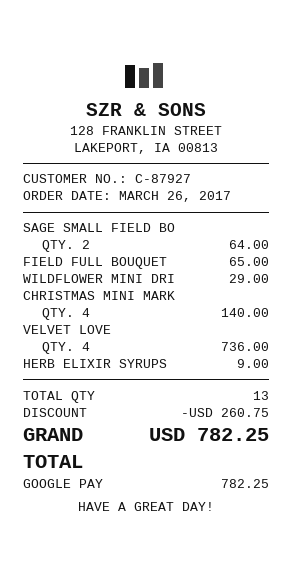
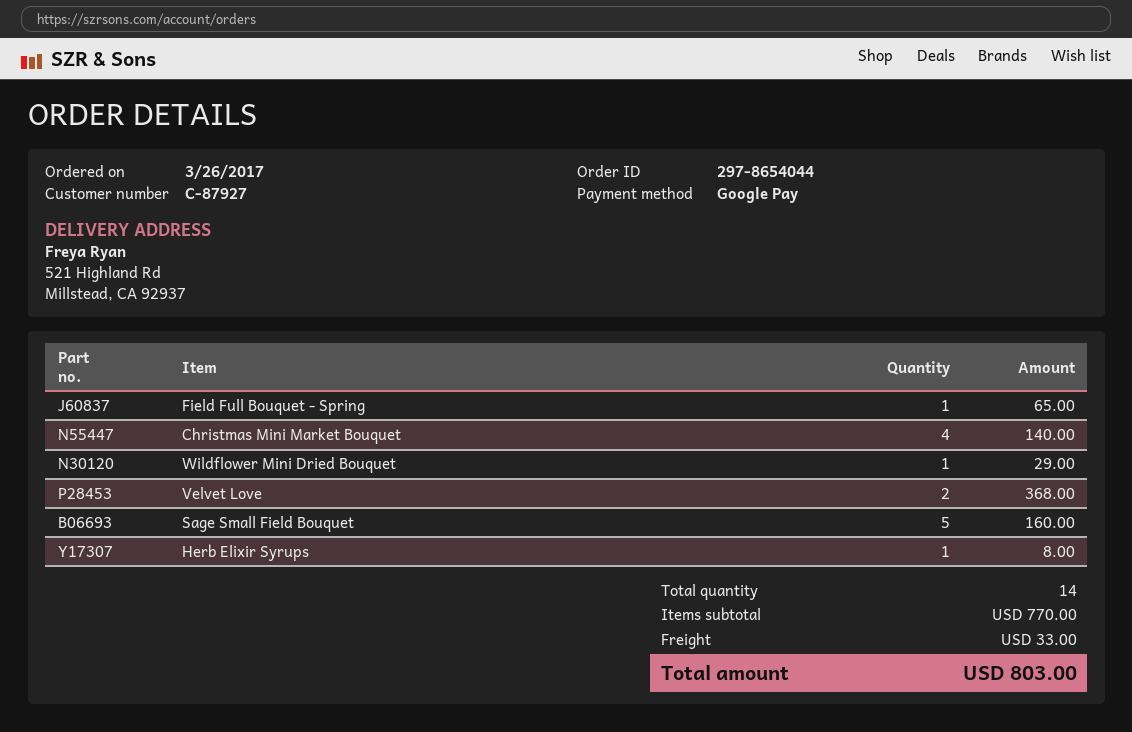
SAGE SMALL FIELD BO: 2 for 64.00 -> 5 for 160.00
VELVET LOVE: 4 for 736.00 -> 2 for 368.00
HERB ELIXIR SYRUPS: 1 for 9.00 -> 1 for 8.00
total quantity: 13 -> 14
discount: 260.75 -> none
shipping: none -> 33.00
total: 782.25 -> 803.00

